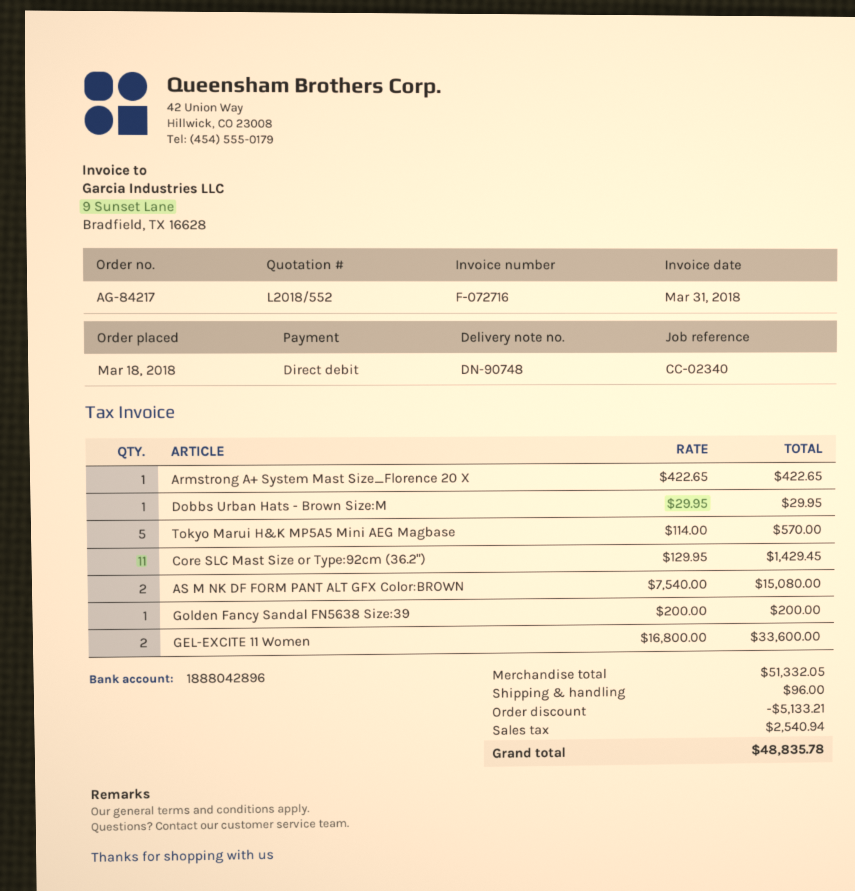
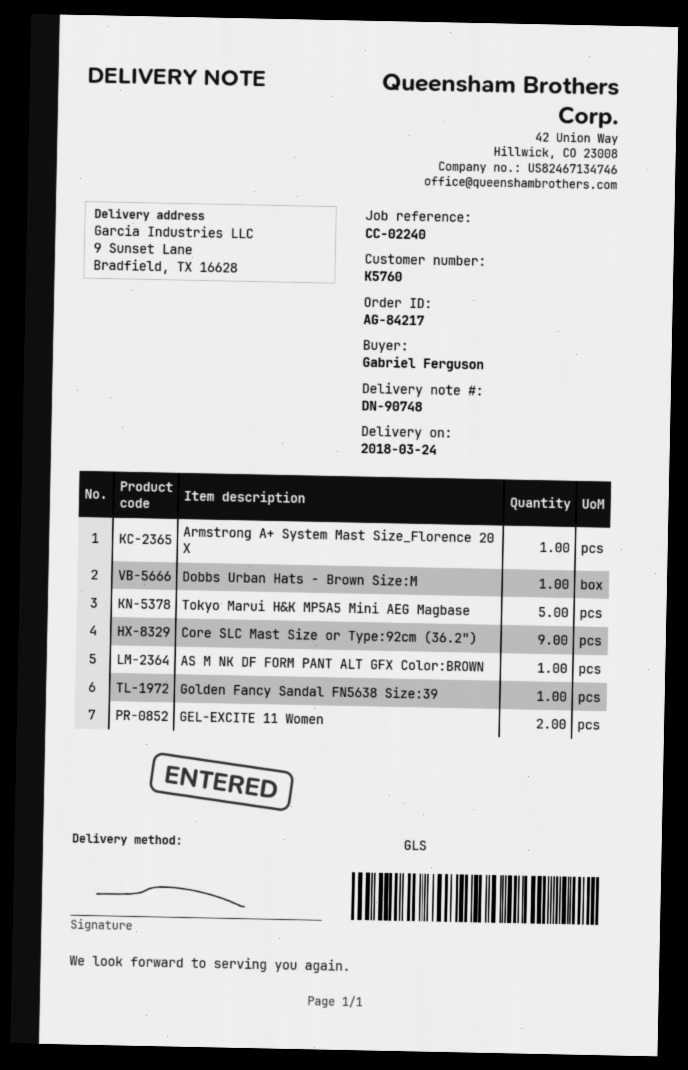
reference: CC-02340 -> CC-02240
Core SLC Mast Size or Type:92cm (36.2"): 11 -> 9
AS M NK DF FORM PANT ALT GFX Color:BROWN: 2 -> 1

